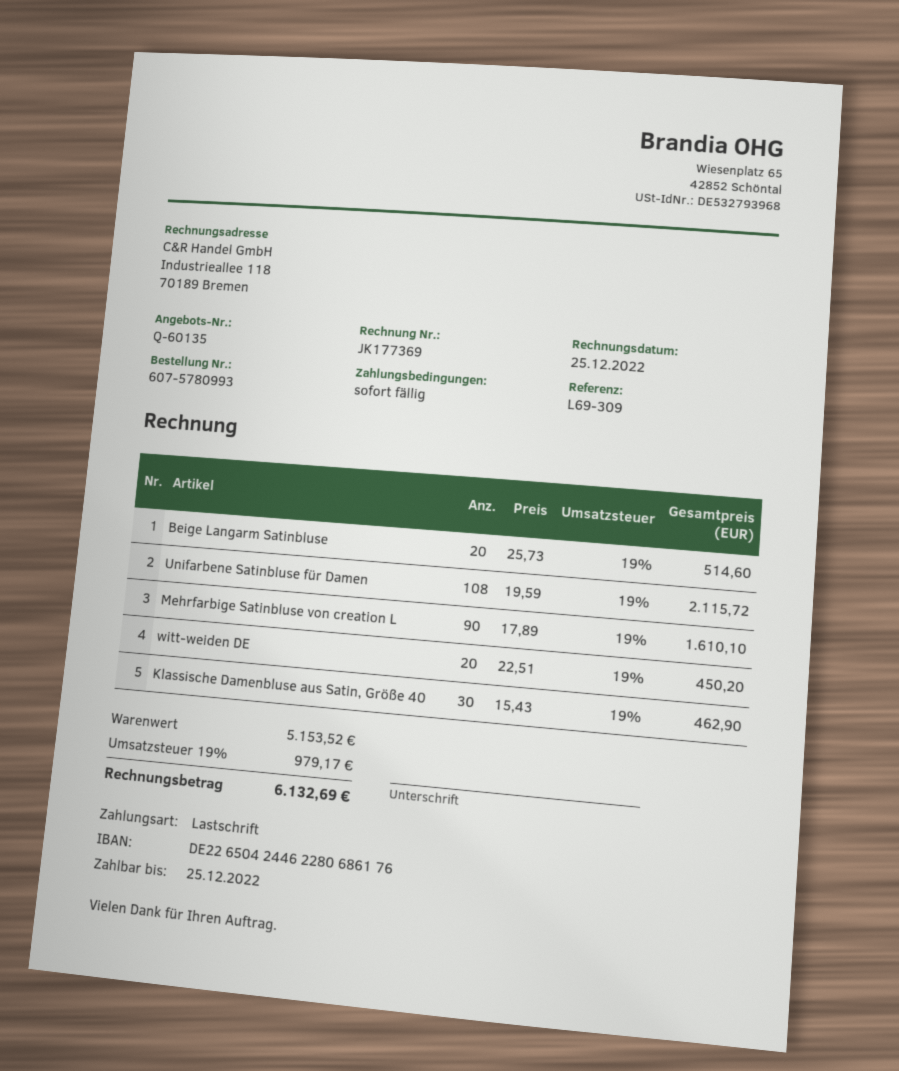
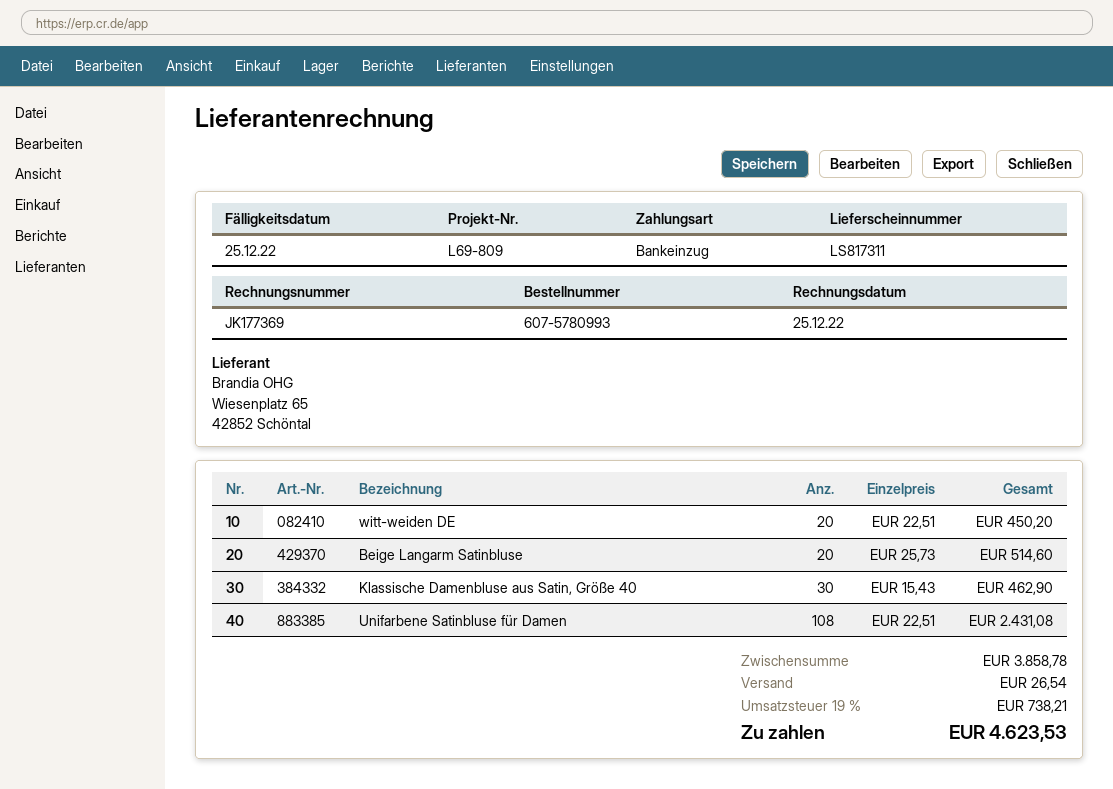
reference: L69-309 -> L69-809
Unifarbene Satinbluse für Damen: 108 x 19.59 = 2115.72 -> 108 x 22.51 = 2431.08
Mehrfarbige Satinbluse von creation L: 90 x 17.89 = 1610.10 -> none
subtotal: 5153.52 -> 3858.78
shipping: none -> 26.54
tax: 19% = 979.17 -> 19% = 738.21
total: 6132.69 -> 4623.53

